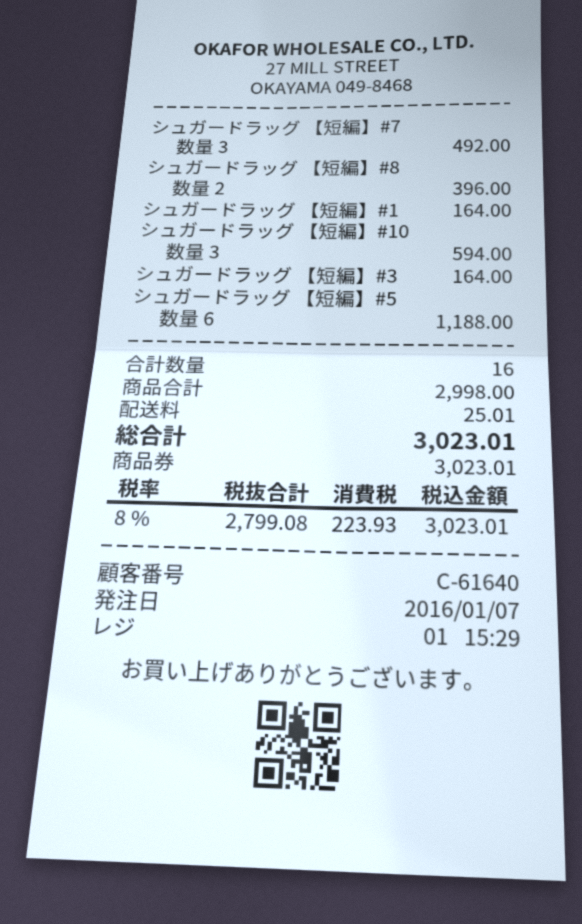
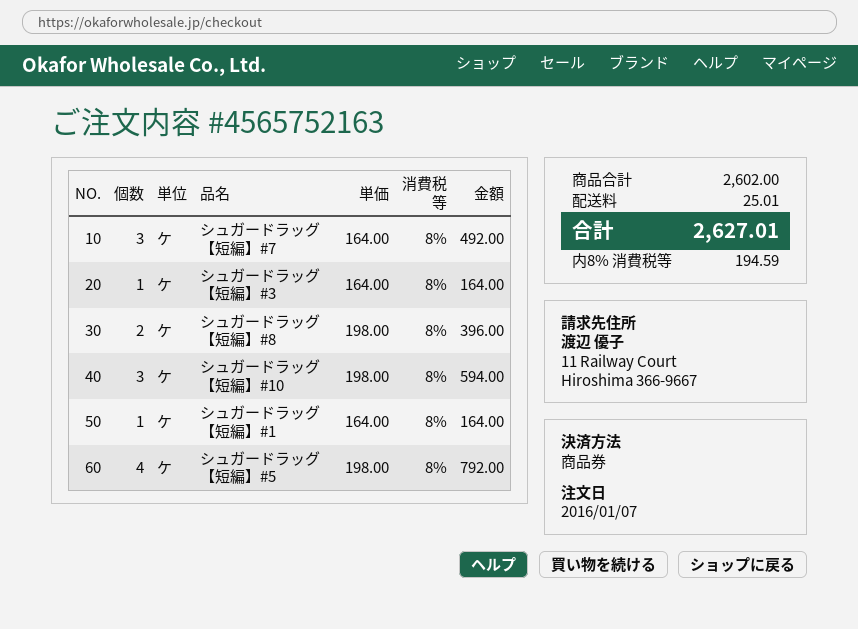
シュガードラッグ 【短編】#5: 6 for 1188.00 -> 4 for 792.00
subtotal: 2998.00 -> 2602.00
tax: 8% = 223.93 -> 8% = 194.59
total: 3023.01 -> 2627.01

